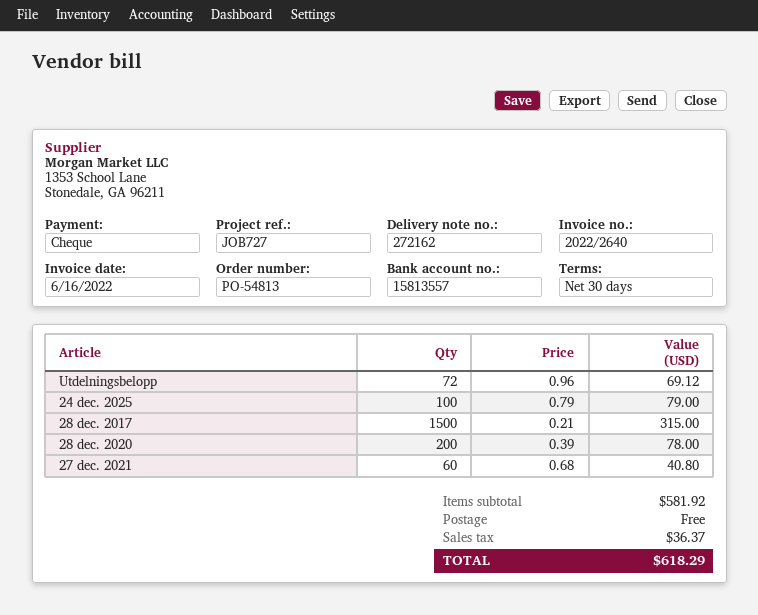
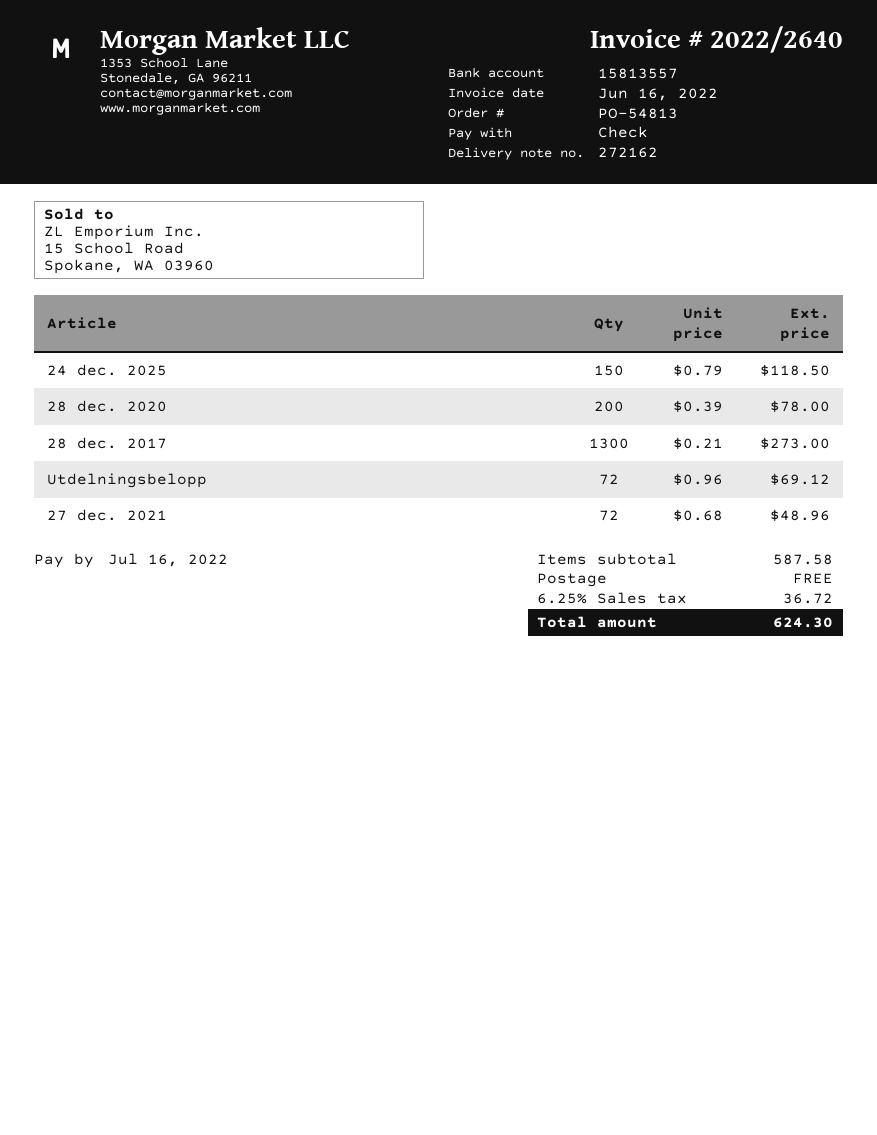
24 dec. 2025: 100 x 0.79 = 79.00 -> 150 x 0.79 = 118.50
28 dec. 2017: 1500 x 0.21 = 315.00 -> 1300 x 0.21 = 273.00
27 dec. 2021: 60 x 0.68 = 40.80 -> 72 x 0.68 = 48.96
subtotal: 581.92 -> 587.58
tax: 36.37 -> 36.72
total: 618.29 -> 624.30

